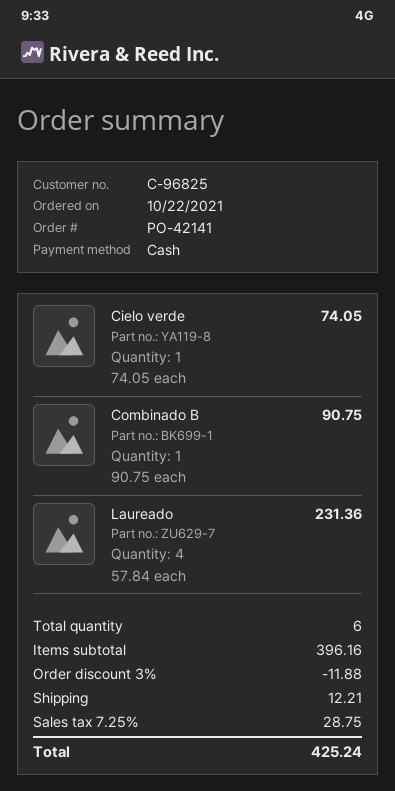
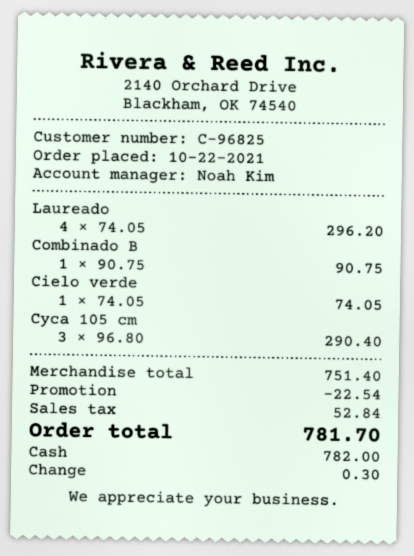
Laureado: 4 x 57.84 = 231.36 -> 4 x 74.05 = 296.20
Cyca 105 cm: none -> 3 x 96.80 = 290.40
subtotal: 396.16 -> 751.40
discount: 11.88 -> 22.54
shipping: 12.21 -> none
tax: 28.75 -> 52.84
total: 425.24 -> 781.70

